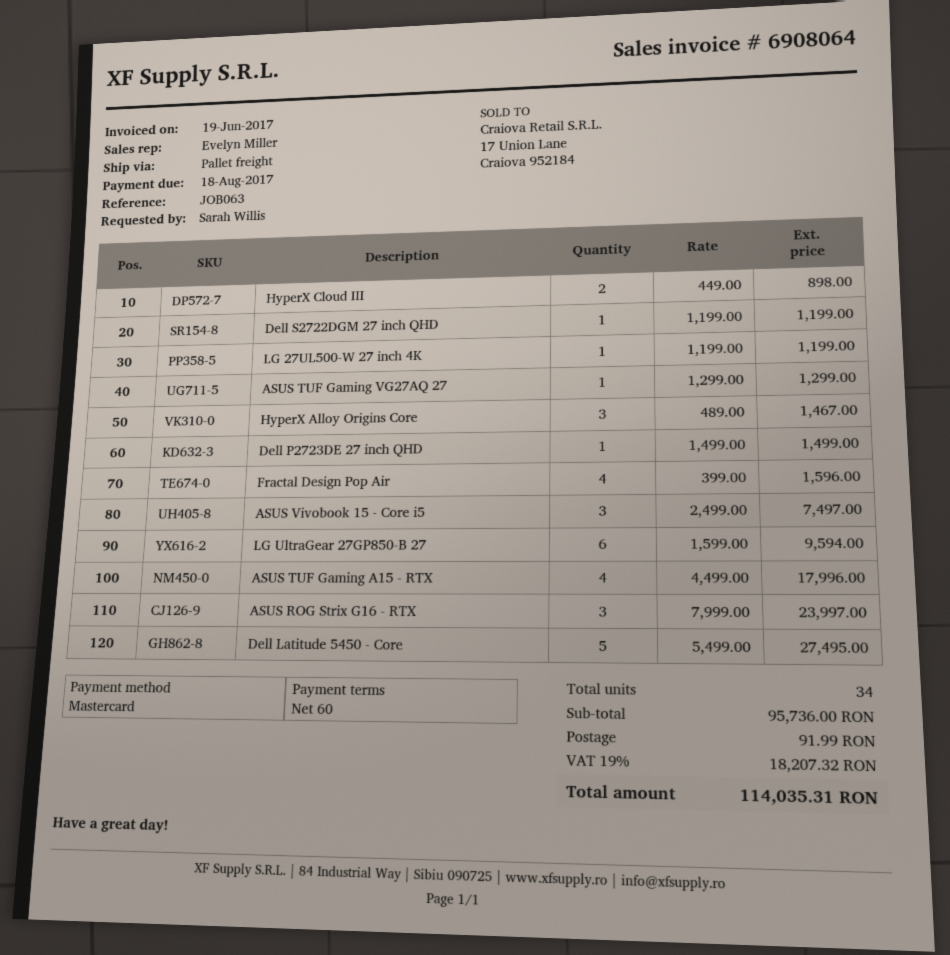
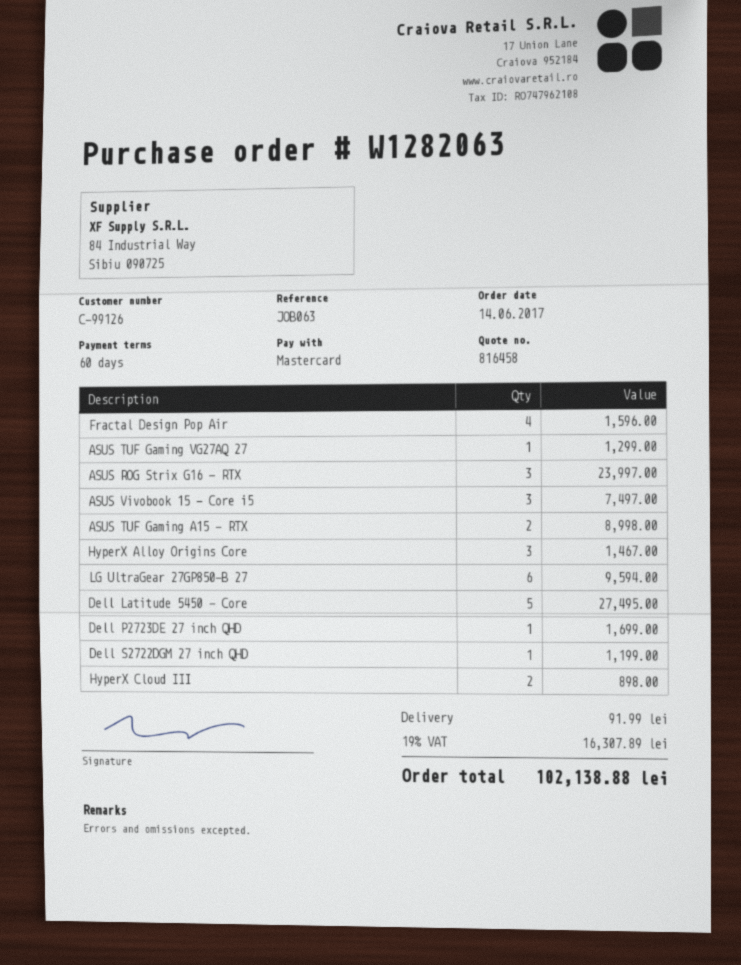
LG 27UL500-W 27 inch 4K: 1 for 1199.00 -> none
Dell P2723DE 27 inch QHD: 1 for 1499.00 -> 1 for 1699.00
ASUS TUF Gaming A15 - RTX: 4 for 17996.00 -> 2 for 8998.00
tax: 19% = 18207.32 -> 19% = 16307.89
total: 114035.31 -> 102138.88

